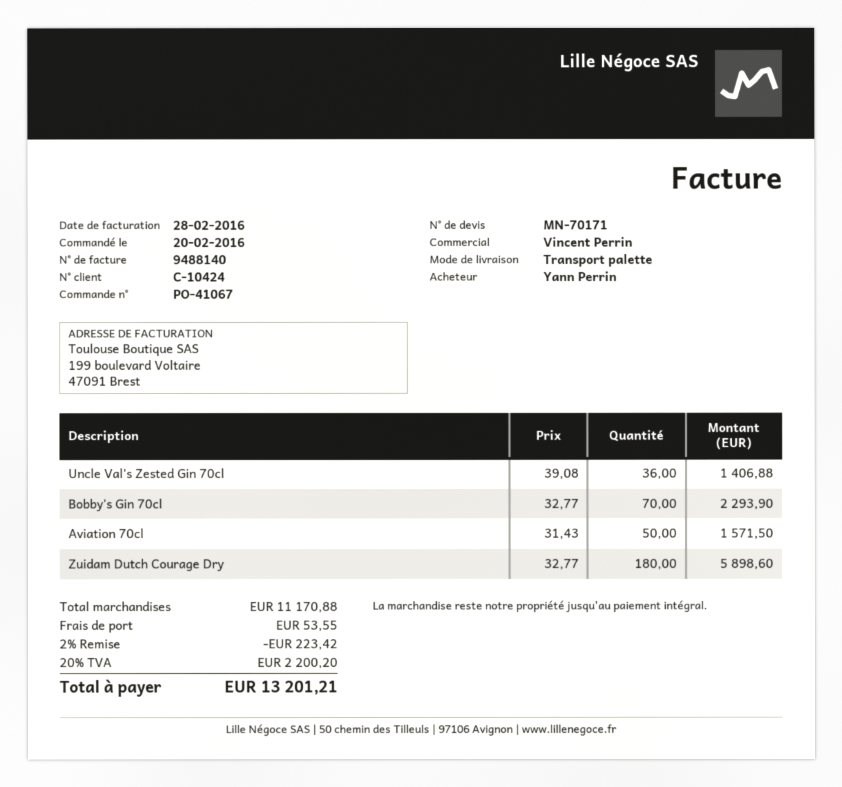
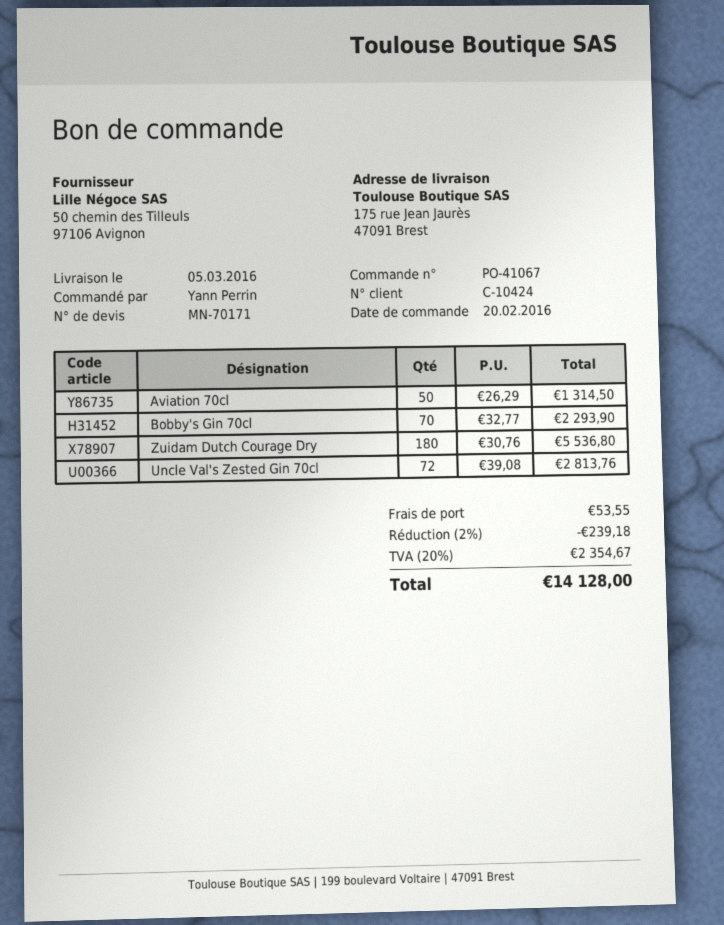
Uncle Val's Zested Gin 70cl: 36 x 39.08 = 1406.88 -> 72 x 39.08 = 2813.76
Aviation 70cl: 50 x 31.43 = 1571.50 -> 50 x 26.29 = 1314.50
Zuidam Dutch Courage Dry: 180 x 32.77 = 5898.60 -> 180 x 30.76 = 5536.80
discount: 2% = 223.42 -> 2% = 239.18
tax: 20% = 2200.20 -> 20% = 2354.67
total: 13201.21 -> 14128.00

